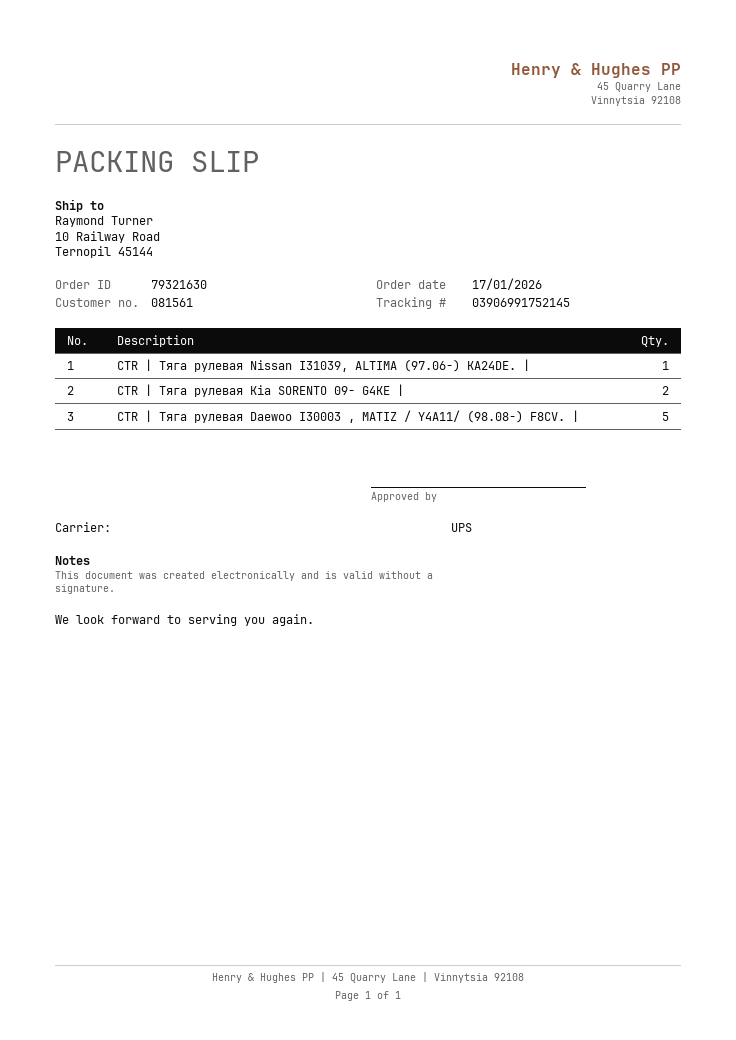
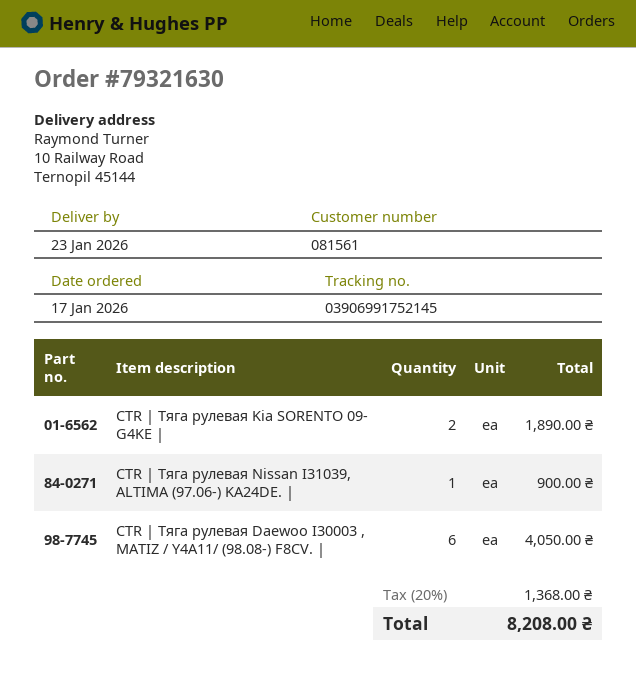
CTR | Тяга рулевая Daewoo I30003 , MATIZ / Y4A11/ (98.08-) F8CV. |: 5 -> 6

